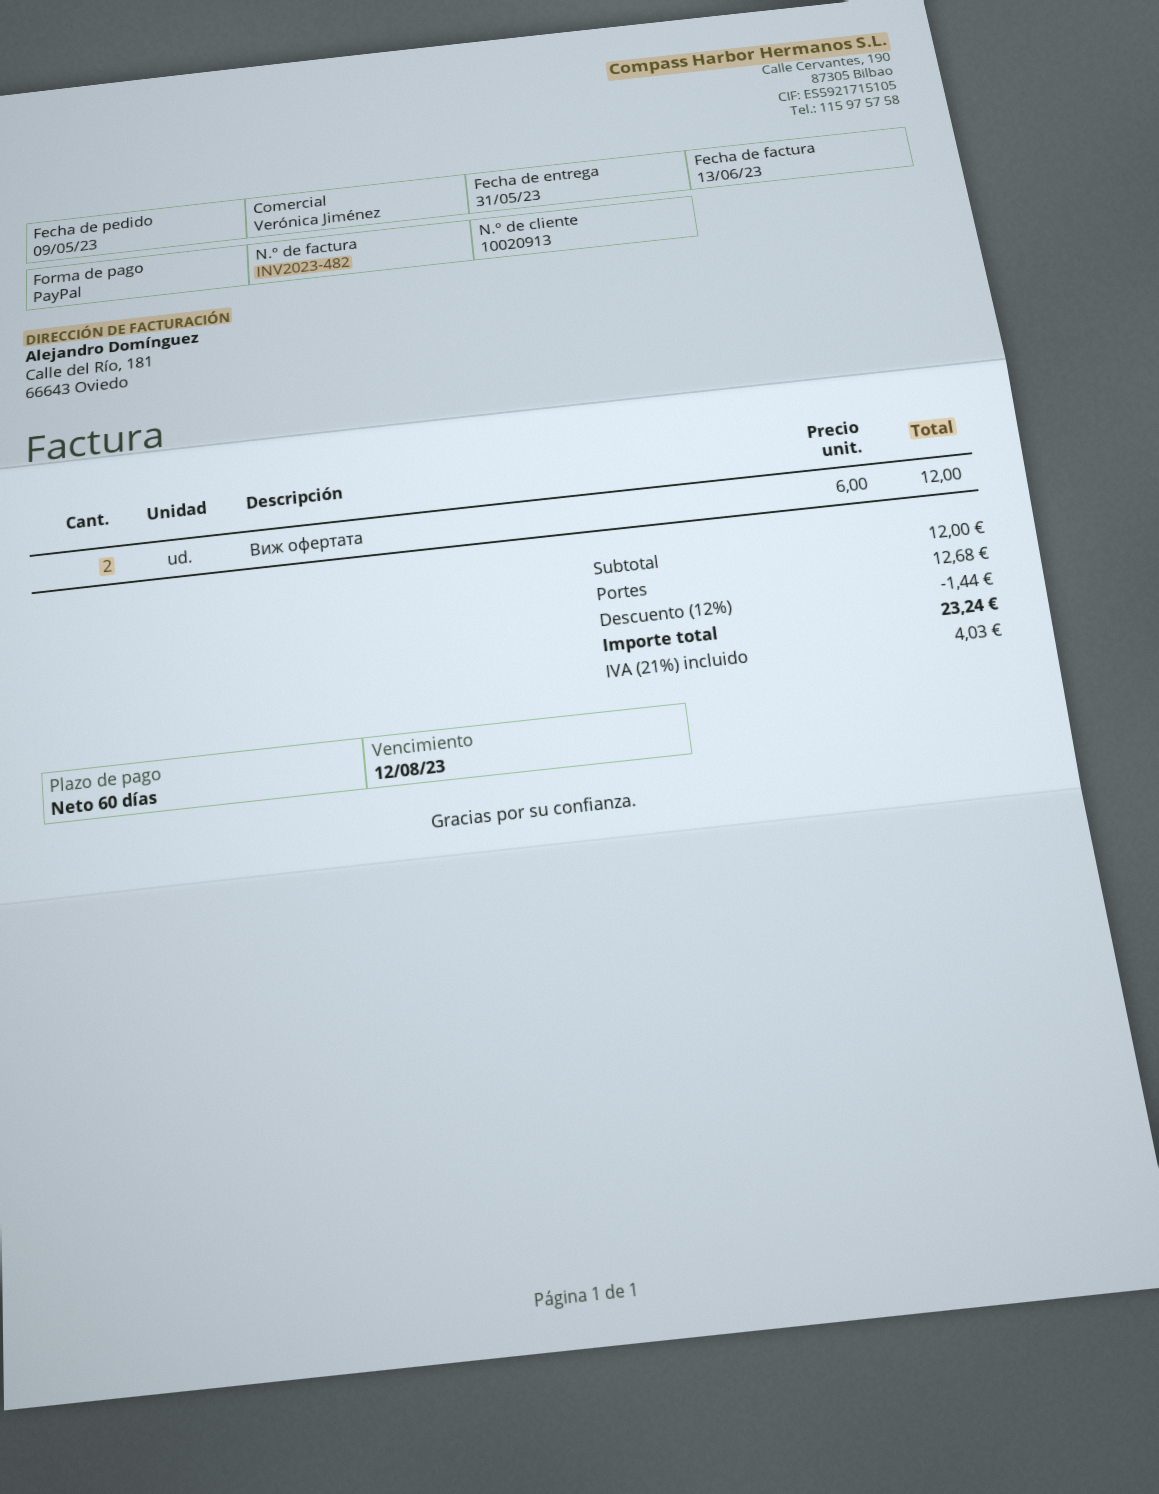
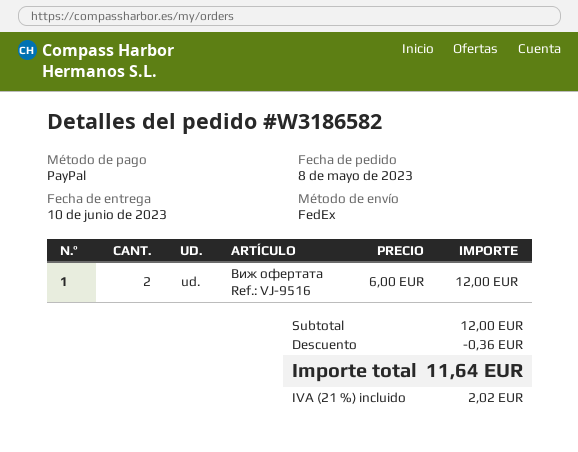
order date: 2023-05-09 -> 2023-05-08
delivery date: 2023-05-31 -> 2023-06-10
discount: 1.44 -> 0.36
shipping: 12.68 -> none
tax: 21% = 4.03 -> 21% = 2.02
total: 23.24 -> 11.64

